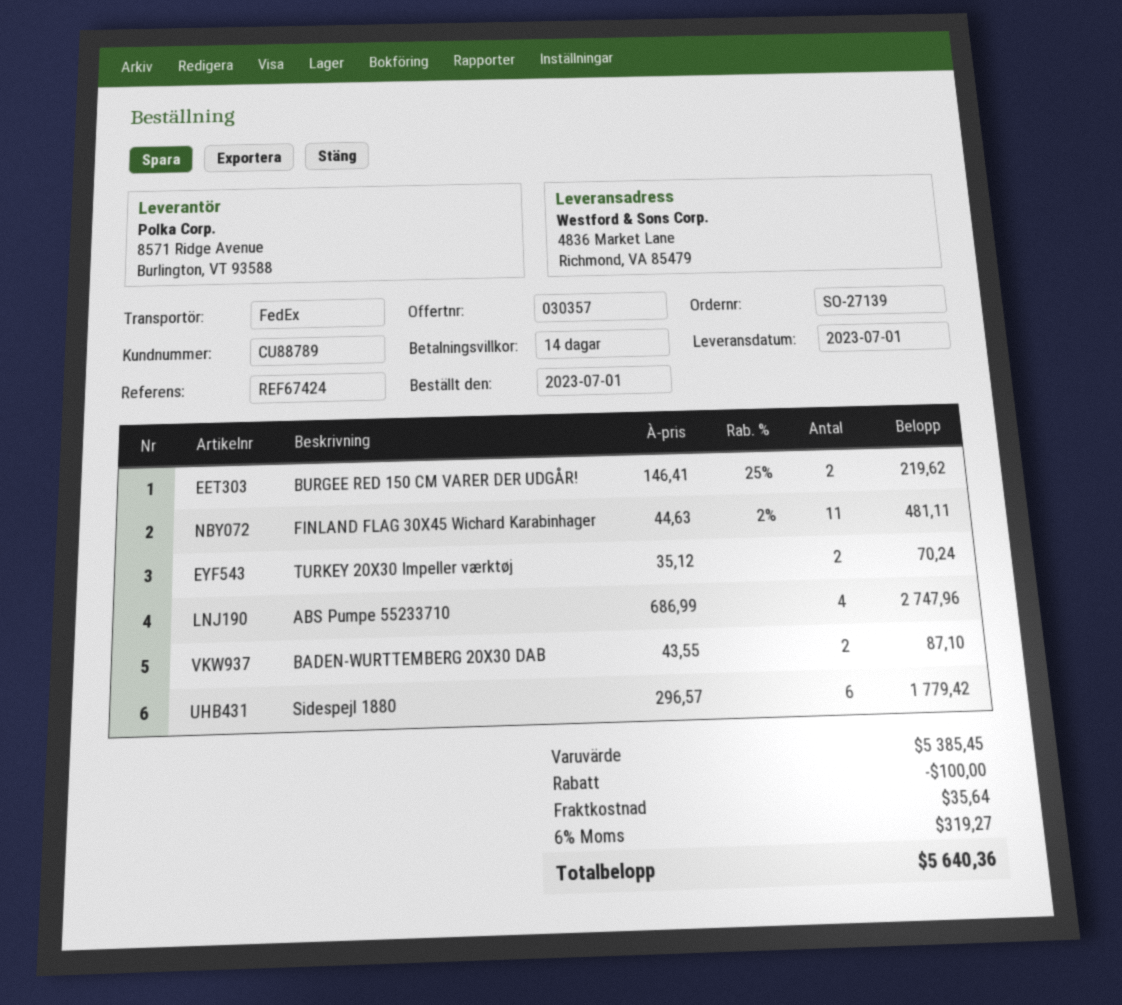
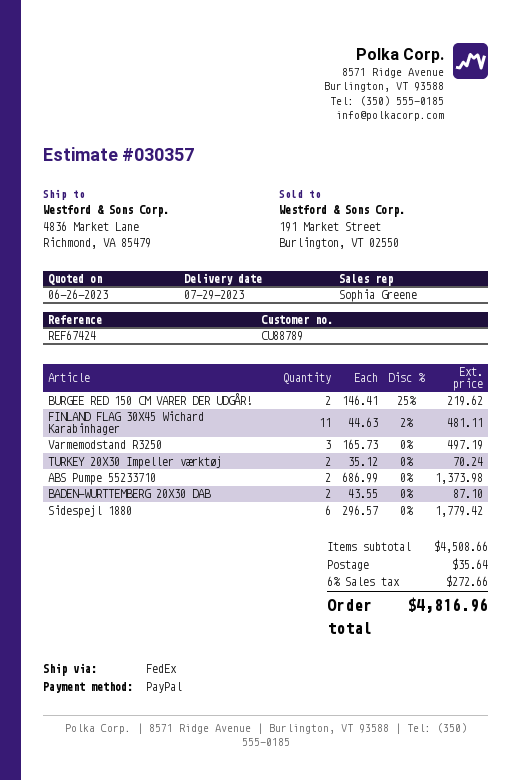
delivery date: 2023-07-01 -> 2023-07-29
ABS Pumpe 55233710: 4 x 686.99 = 2747.96 -> 2 x 686.99 = 1373.98
Varmemodstand R3250: none -> 3 x 165.73 = 497.19
subtotal: 5385.45 -> 4508.66
discount: 100.00 -> none
tax: 6% = 319.27 -> 6% = 272.66
total: 5640.36 -> 4816.96

